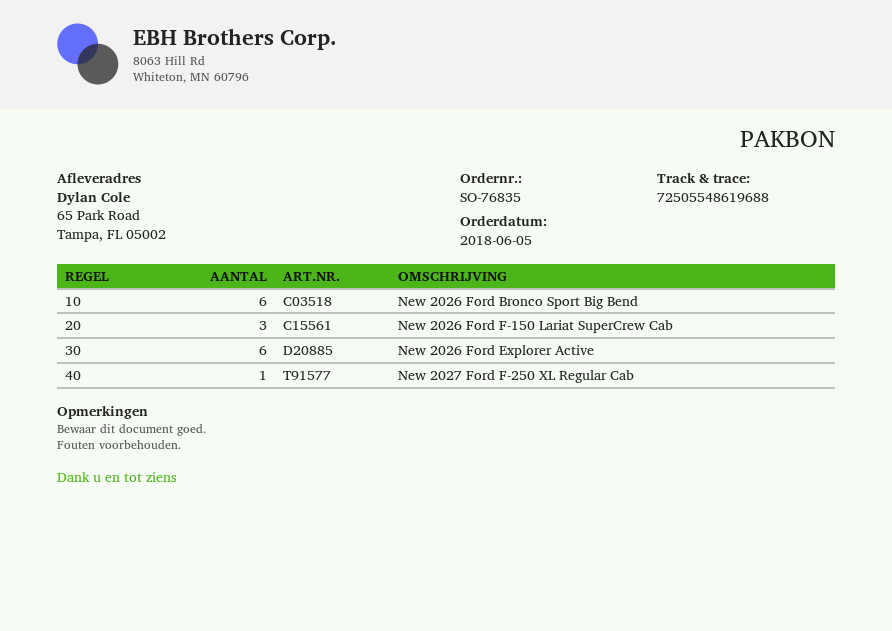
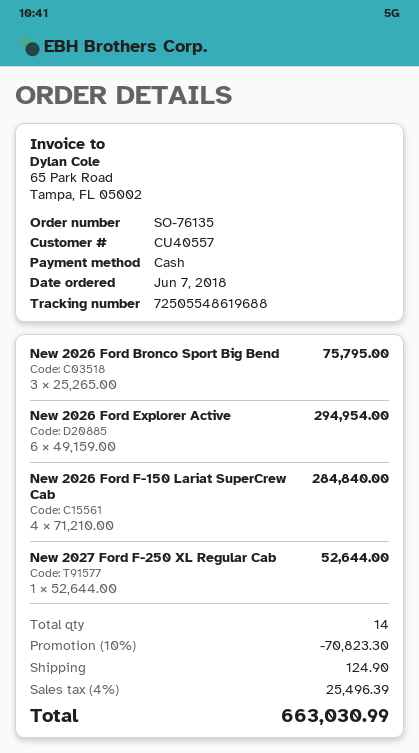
order number: SO-76835 -> SO-76135
order date: 2018-06-05 -> 2018-06-07
New 2026 Ford Bronco Sport Big Bend: 6 -> 3
New 2026 Ford F-150 Lariat SuperCrew Cab: 3 -> 4

